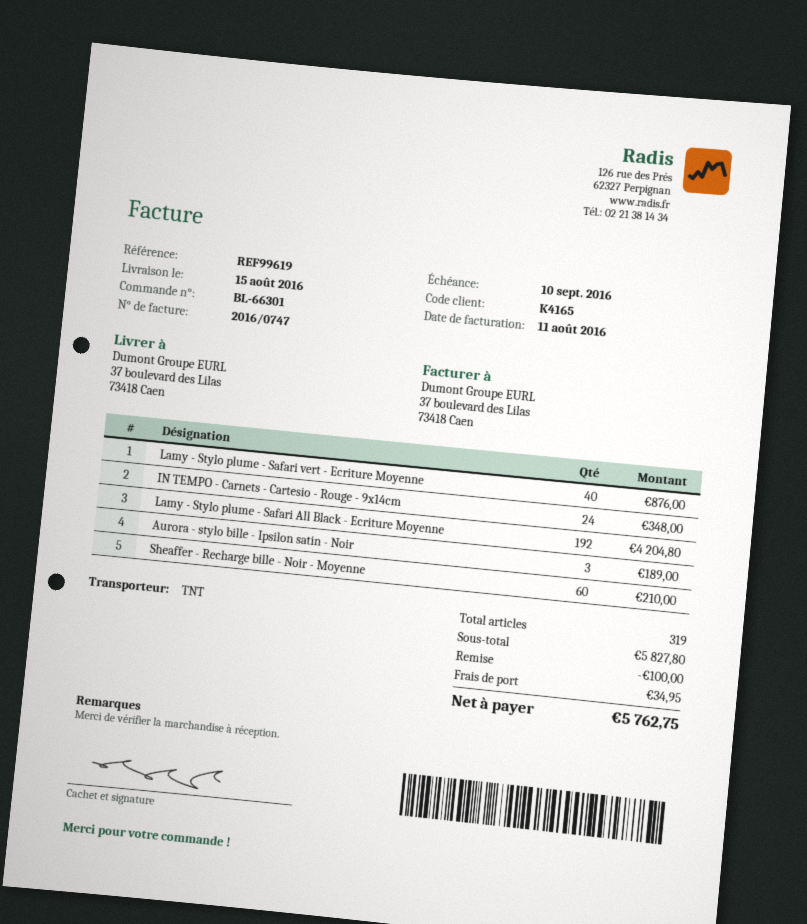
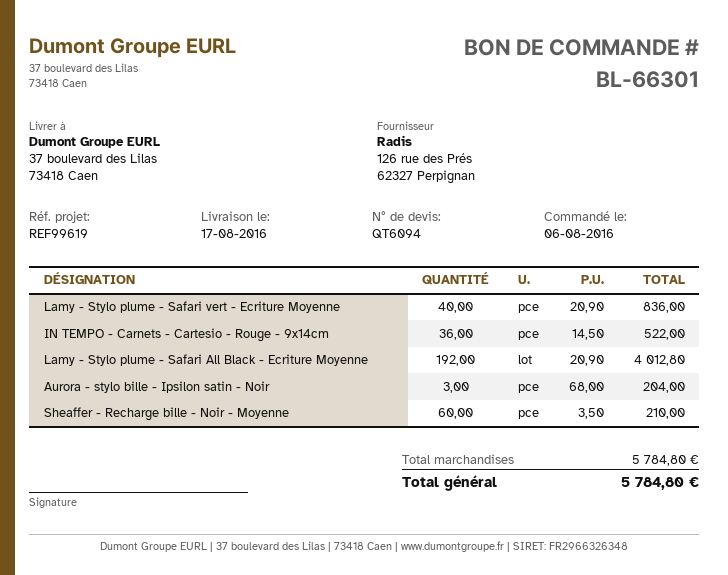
delivery date: 2016-08-15 -> 2016-08-17
Lamy - Stylo plume - Safari vert - Ecriture Moyenne: 40 for 876.00 -> 40 for 836.00
IN TEMPO - Carnets - Cartesio - Rouge - 9x14cm: 24 for 348.00 -> 36 for 522.00
Lamy - Stylo plume - Safari All Black - Ecriture Moyenne: 192 for 4204.80 -> 192 for 4012.80
Aurora - stylo bille - Ipsilon satin - Noir: 3 for 189.00 -> 3 for 204.00
subtotal: 5827.80 -> 5784.80
discount: 100.00 -> none
shipping: 34.95 -> none
total: 5762.75 -> 5784.80

